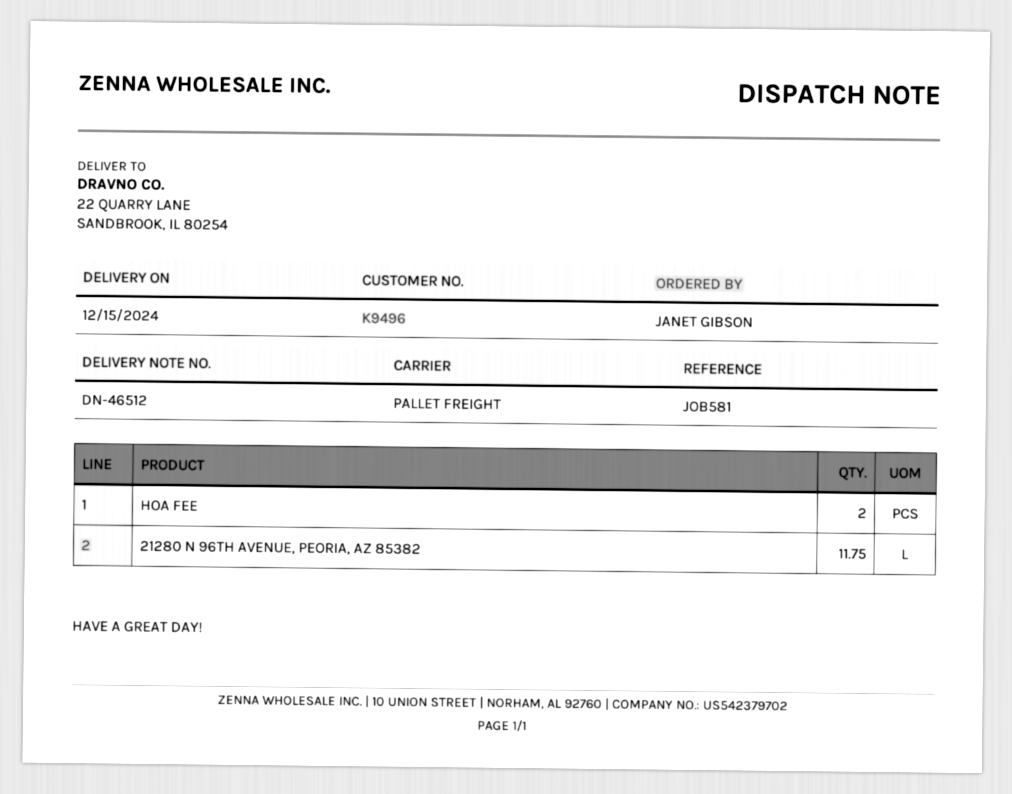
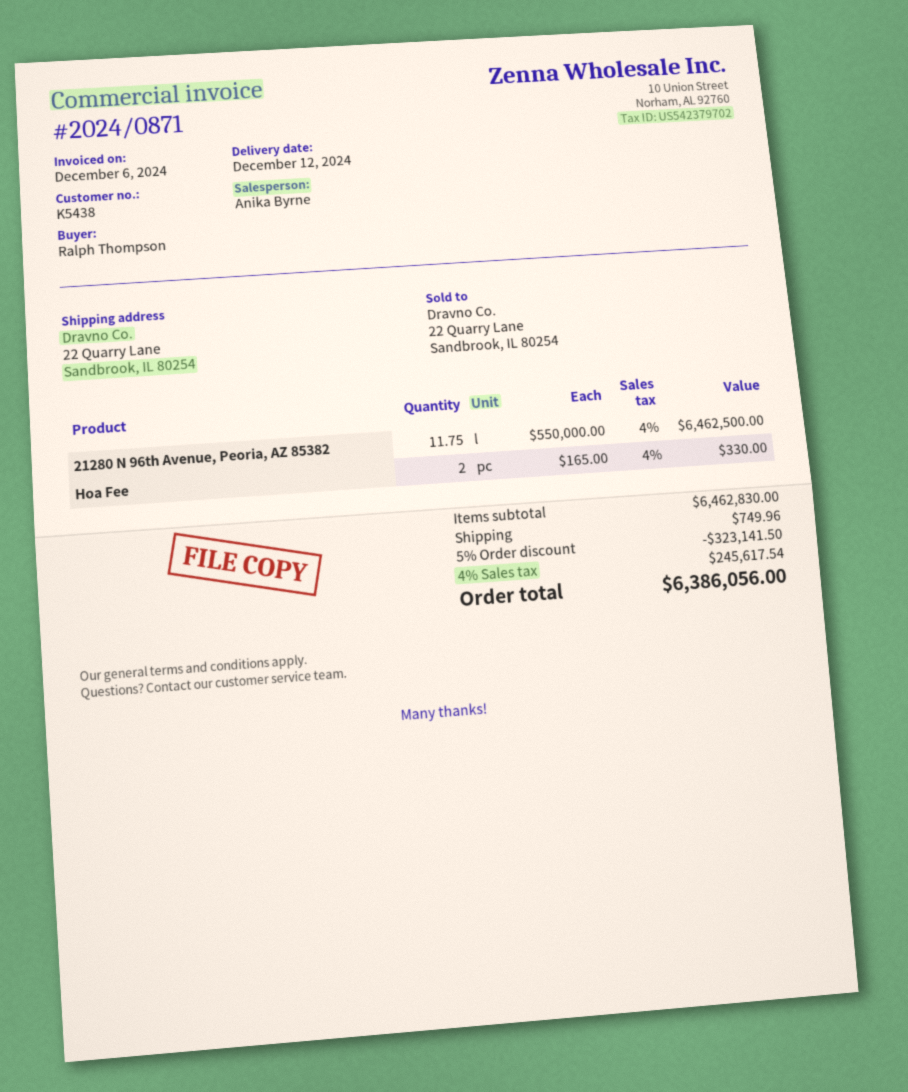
delivery date: 2024-12-15 -> 2024-12-12
customer number: K9496 -> K5438
ordered by: JANET GIBSON -> Ralph Thompson

